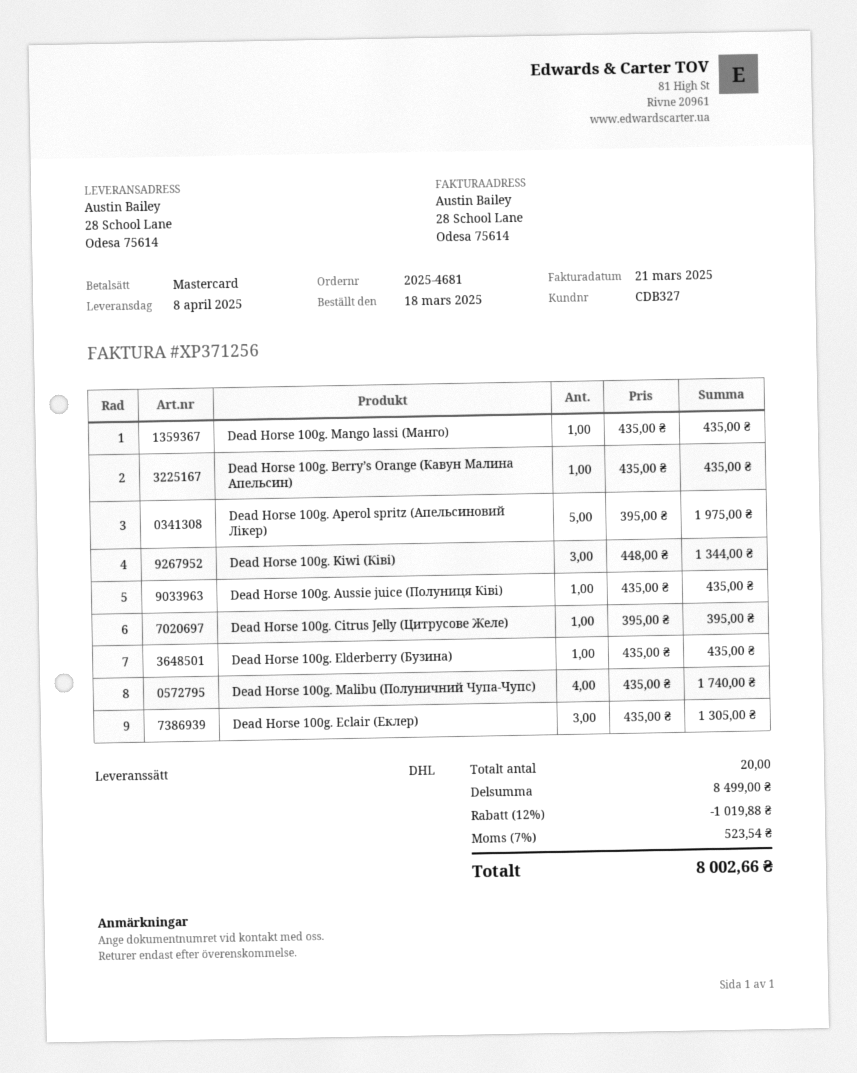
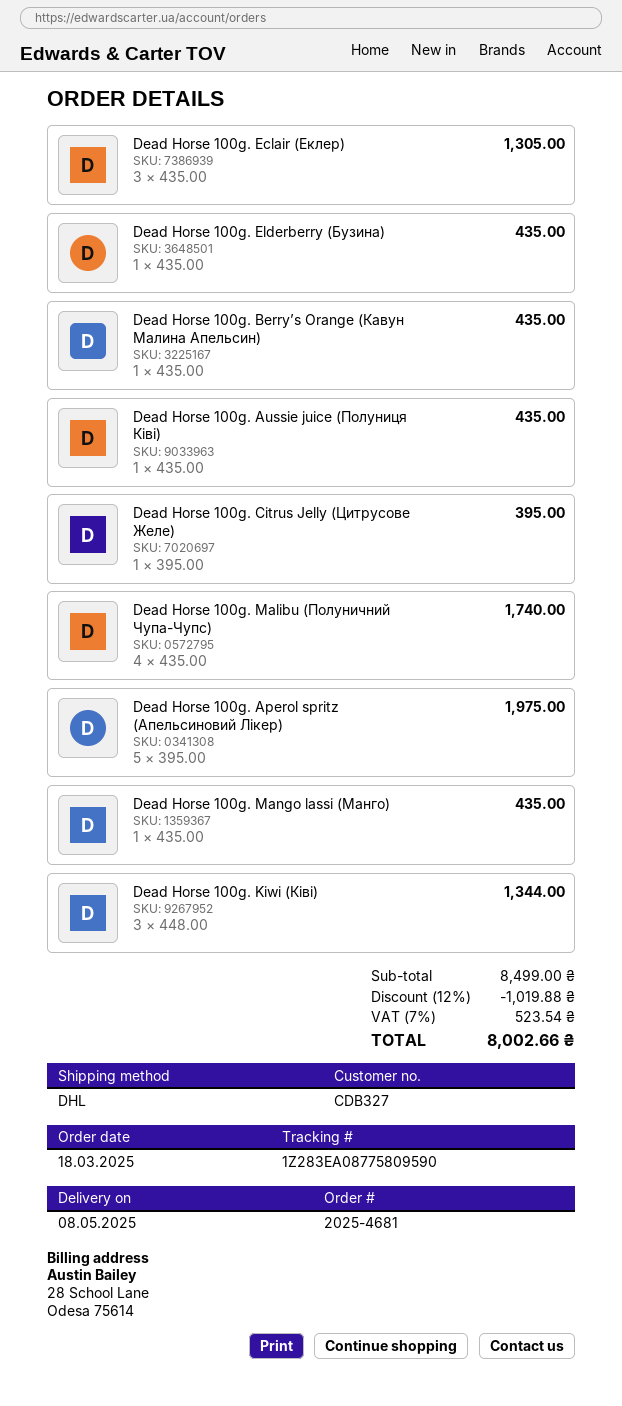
delivery date: 2025-04-08 -> 2025-05-08

